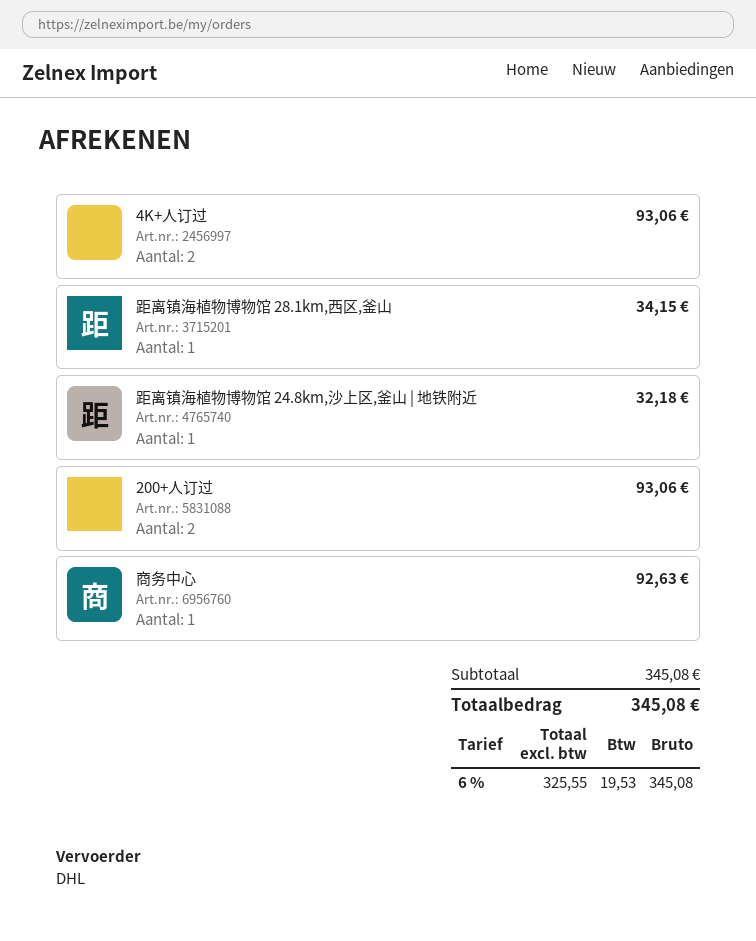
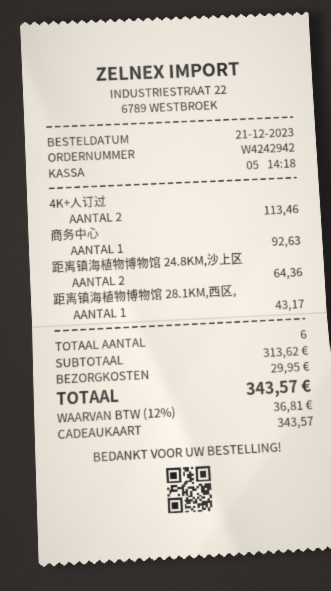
4K+人订过: 2 for 93.06 -> 2 for 113.46
距离镇海植物博物馆 28.1km,西区,釜山: 1 for 34.15 -> 1 for 43.17
距离镇海植物博物馆 24.8km,沙上区,釜山 | 地铁附近: 1 for 32.18 -> 2 for 64.36
200+人订过: 2 for 93.06 -> none
subtotal: 345.08 -> 313.62
shipping: none -> 29.95
tax: 6% = 19.53 -> 12% = 36.81
total: 345.08 -> 343.57

